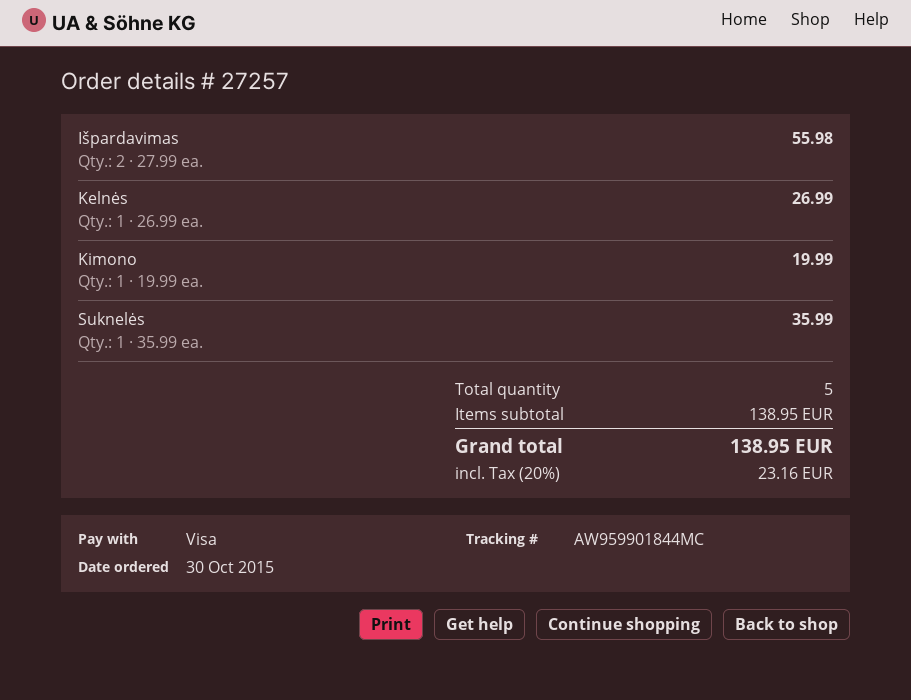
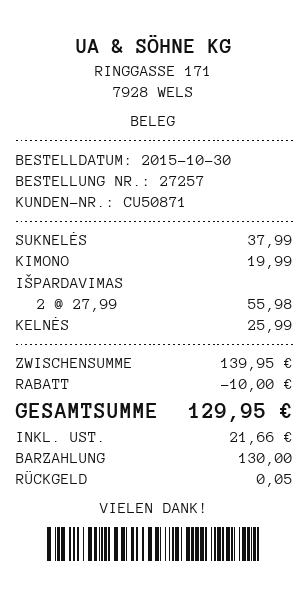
payment method: Visa -> cash
Kelnės: 1 x 26.99 = 26.99 -> 1 x 25.99 = 25.99
Suknelės: 1 x 35.99 = 35.99 -> 1 x 37.99 = 37.99
subtotal: 138.95 -> 139.95
discount: none -> 10.00
tax: 23.16 -> 21.66
total: 138.95 -> 129.95

